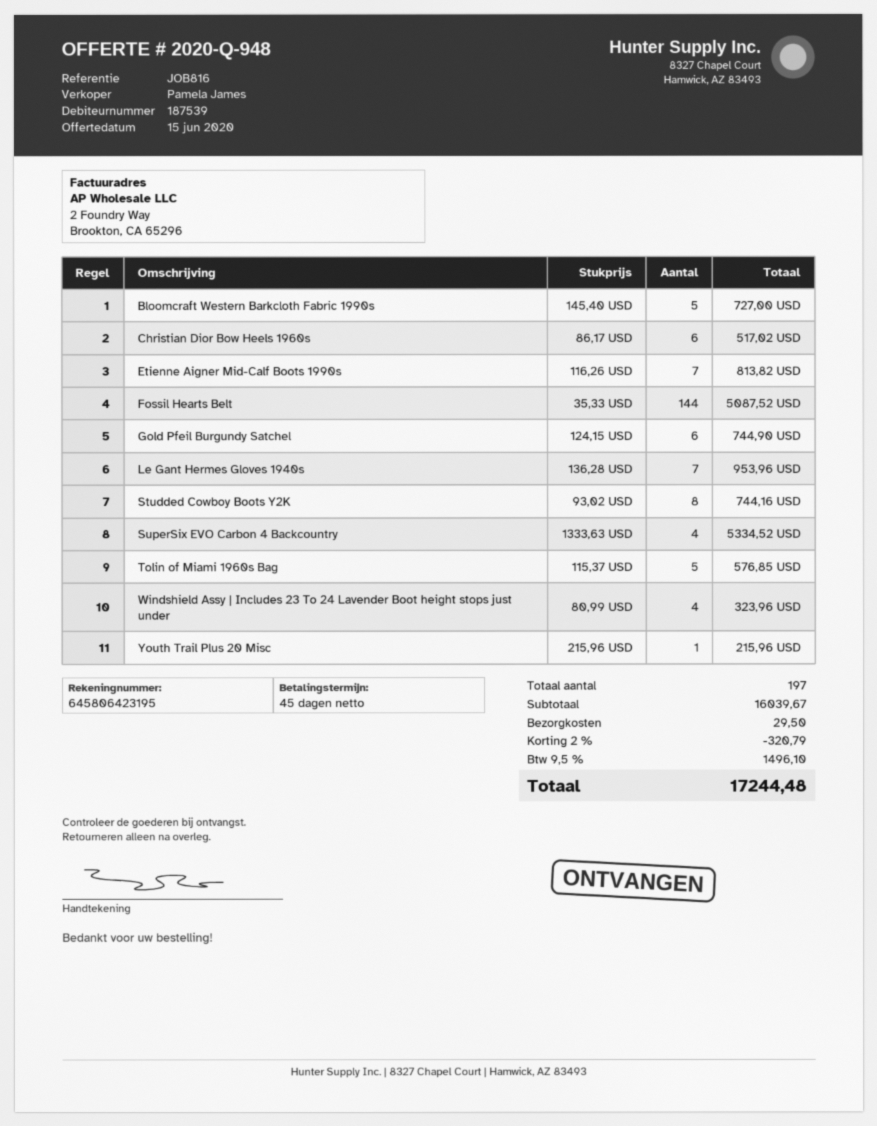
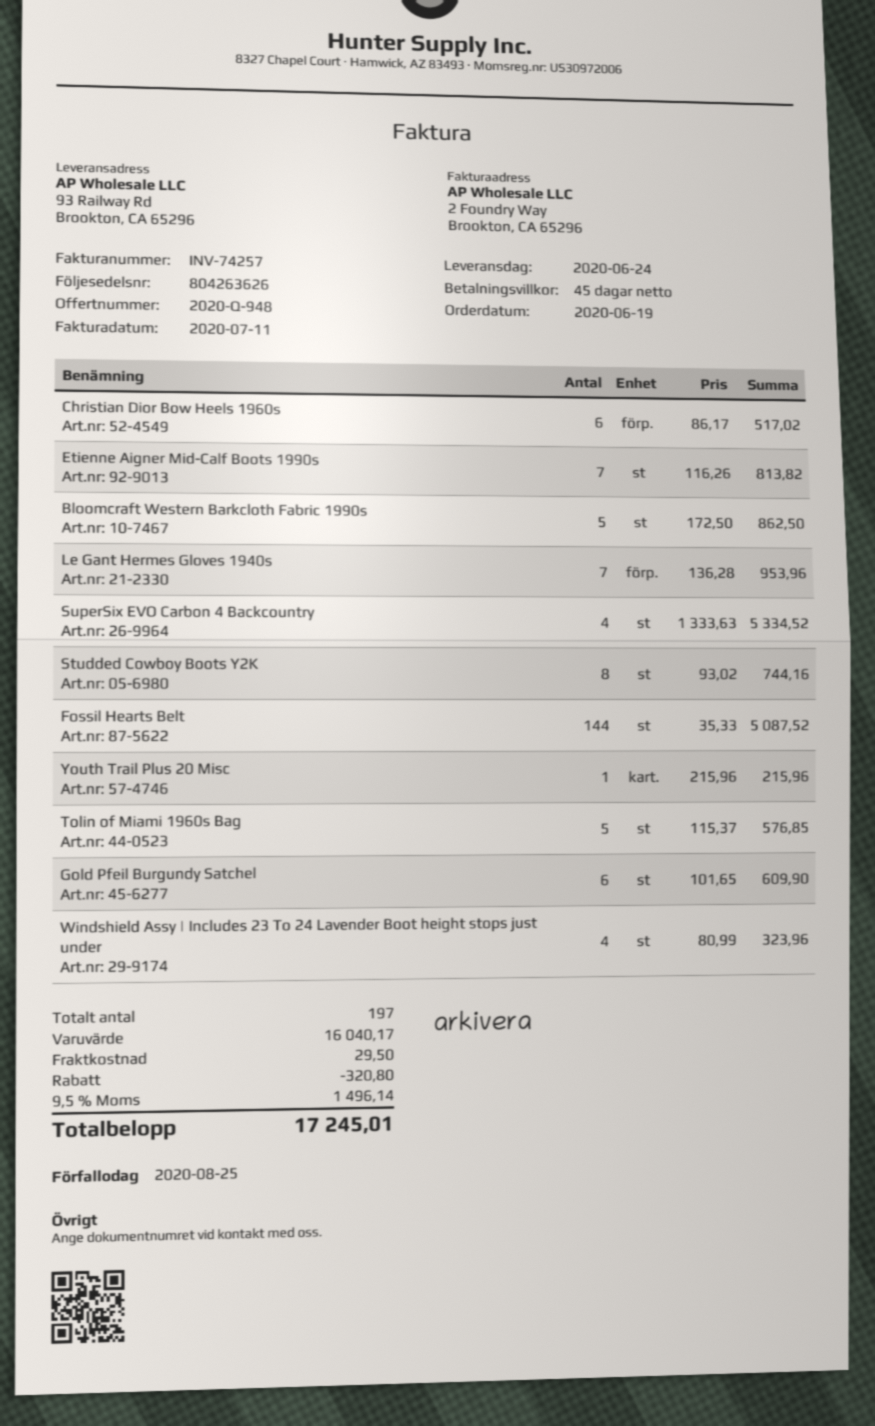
Bloomcraft Western Barkcloth Fabric 1990s: 5 x 145.40 = 727.00 -> 5 x 172.50 = 862.50
Gold Pfeil Burgundy Satchel: 6 x 124.15 = 744.90 -> 6 x 101.65 = 609.90
subtotal: 16039.67 -> 16040.17
discount: 320.79 -> 320.80
tax: 9.5% = 1496.10 -> 9.5% = 1496.14
total: 17244.48 -> 17245.01

